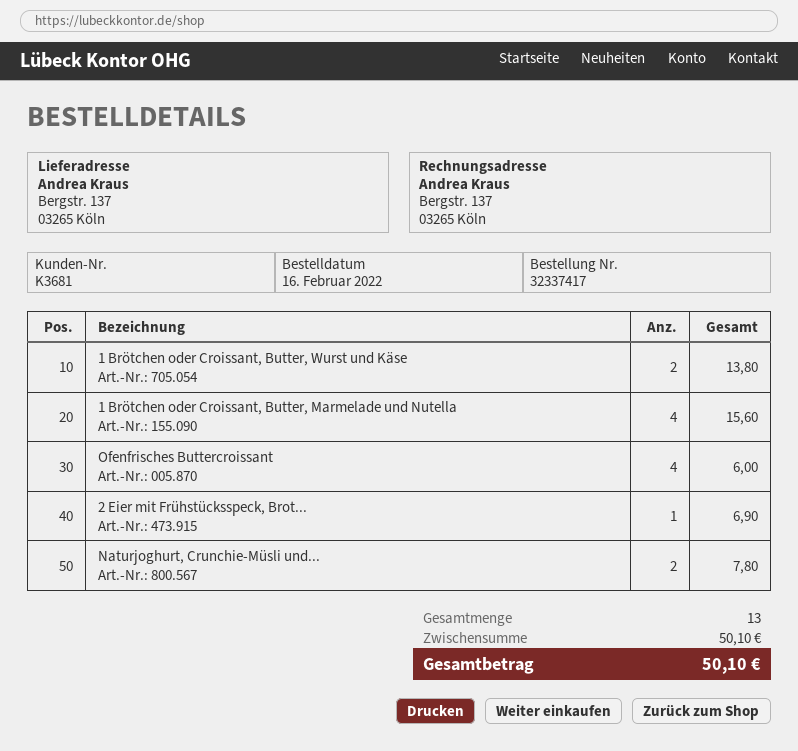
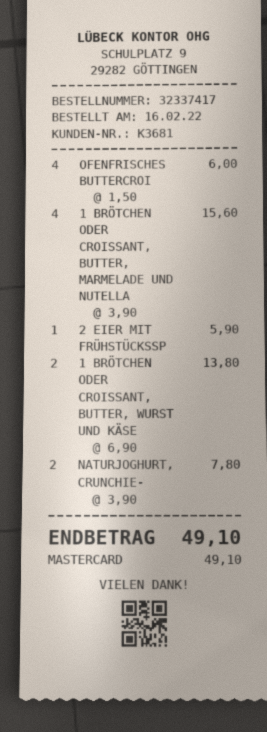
2 Eier mit Frühstücksspeck, Brot...: 1 for 6.90 -> 1 for 5.90
total: 50.10 -> 49.10

